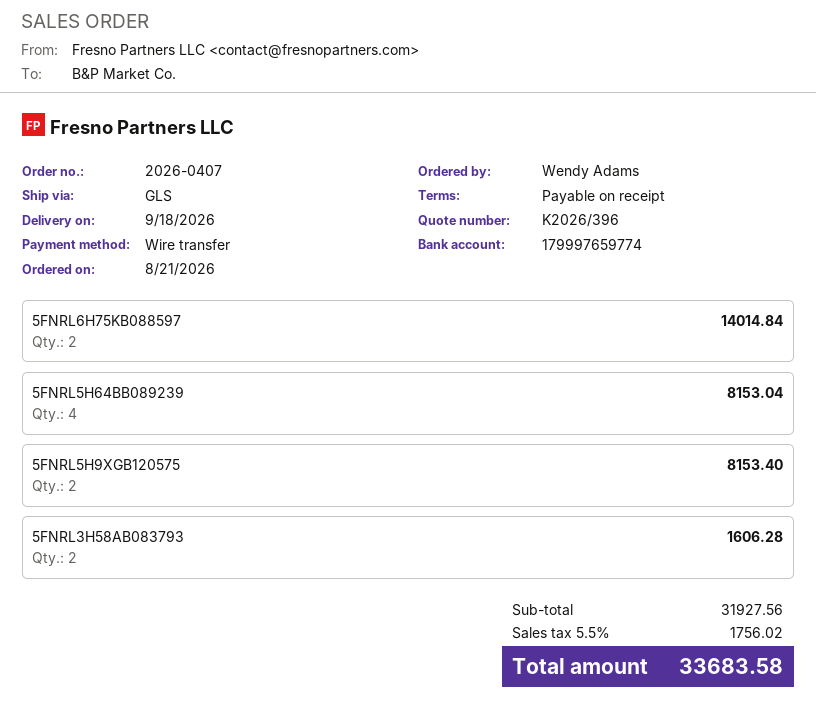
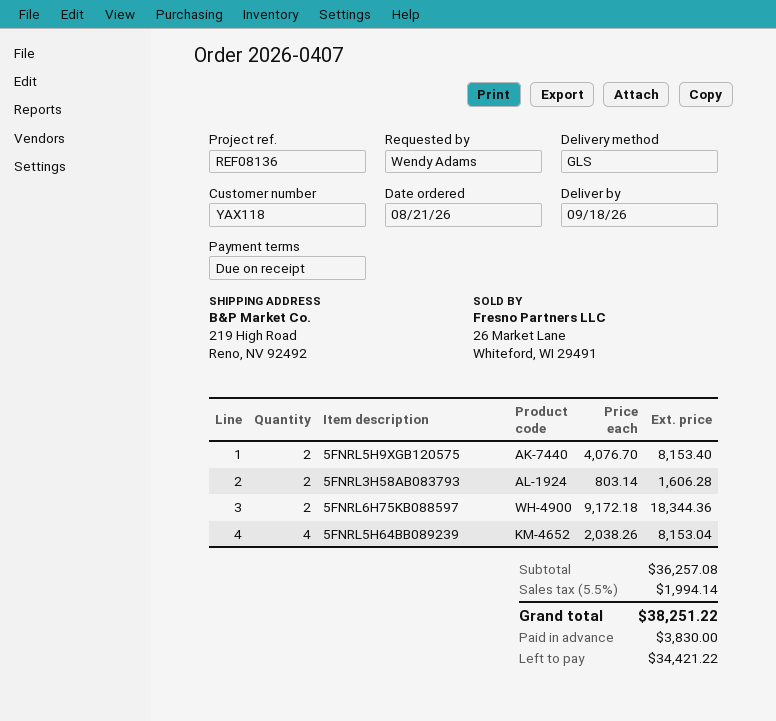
5FNRL6H75KB088597: 2 for 14014.84 -> 2 for 18344.36
subtotal: 31927.56 -> 36257.08
tax: 5.5% = 1756.02 -> 5.5% = 1994.14
total: 33683.58 -> 38251.22

